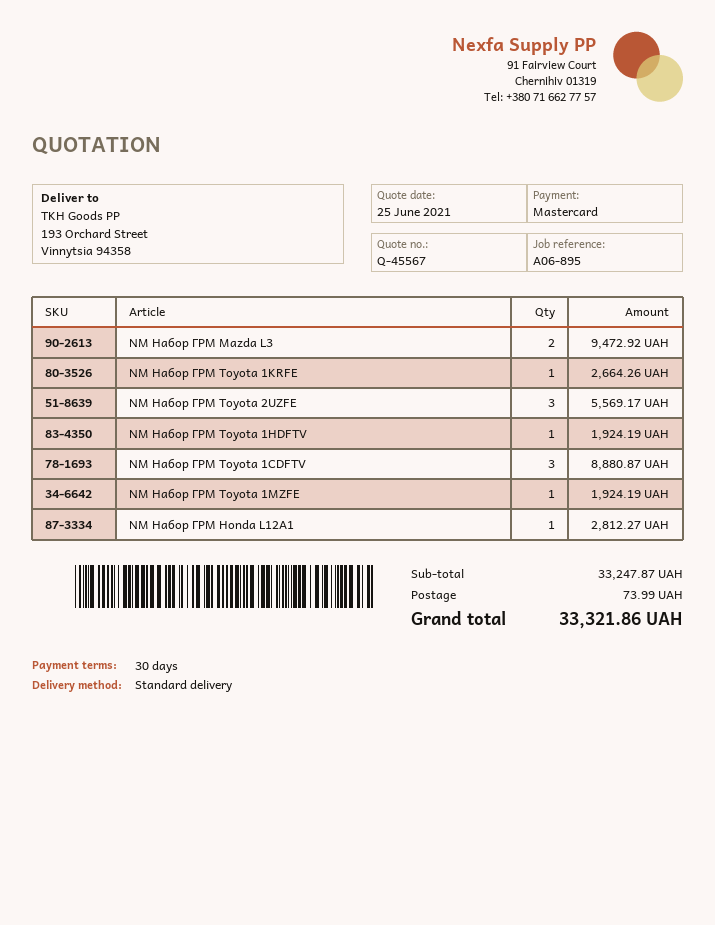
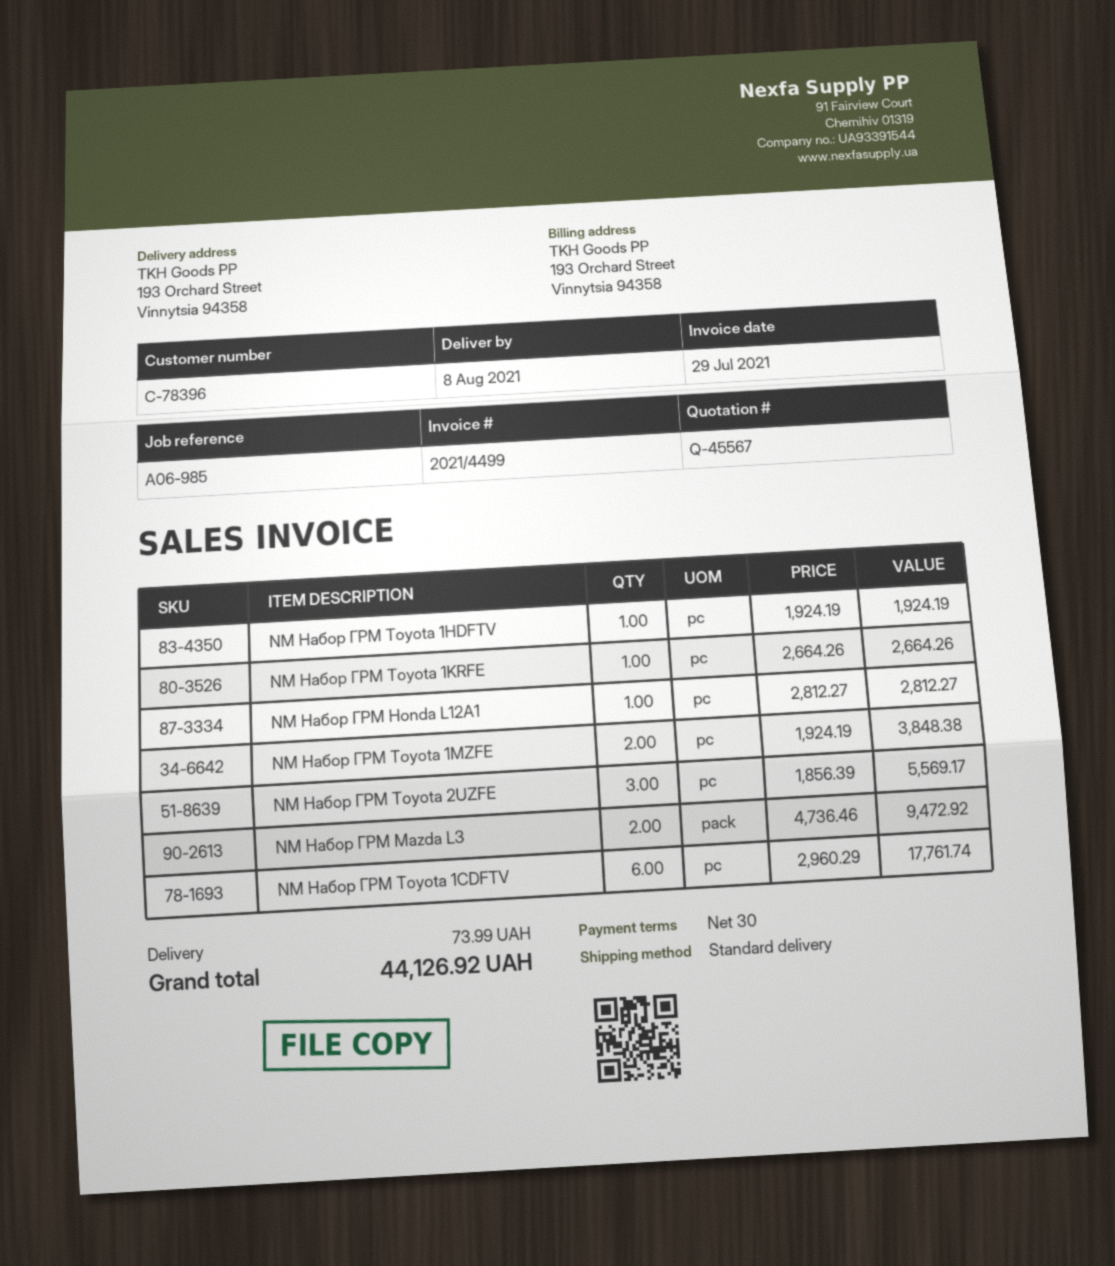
reference: A06-895 -> A06-985
NM Набор ГРМ Toyota 1CDFTV: 3 for 8880.87 -> 6 for 17761.74
NM Набор ГРМ Toyota 1MZFE: 1 for 1924.19 -> 2 for 3848.38
total: 33321.86 -> 44126.92

